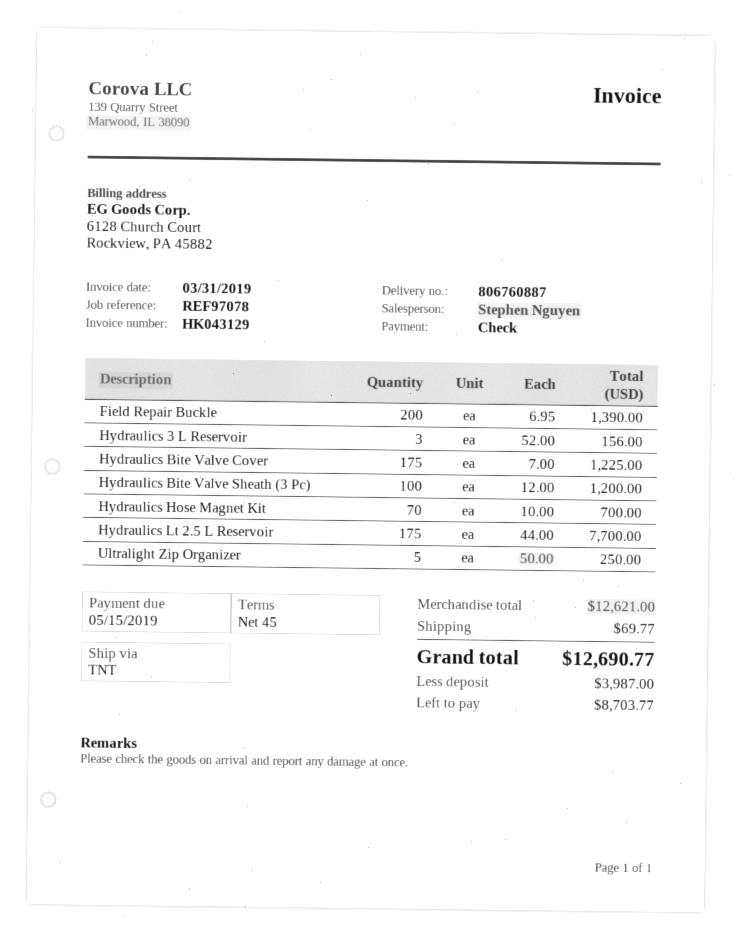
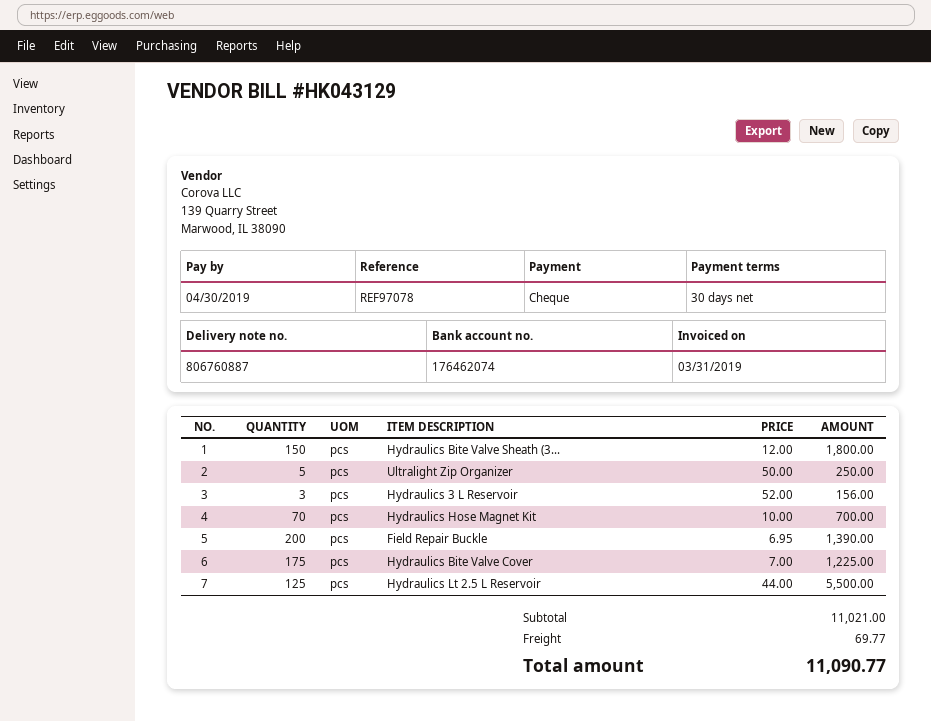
payment terms: 45 days -> 30 days
due date: 2019-05-15 -> 2019-04-30
Hydraulics Bite Valve Sheath (3 Pc): 100 x 12.00 = 1200.00 -> 150 x 12.00 = 1800.00
Hydraulics Lt 2.5 L Reservoir: 175 x 44.00 = 7700.00 -> 125 x 44.00 = 5500.00
subtotal: 12621.00 -> 11021.00
total: 12690.77 -> 11090.77

